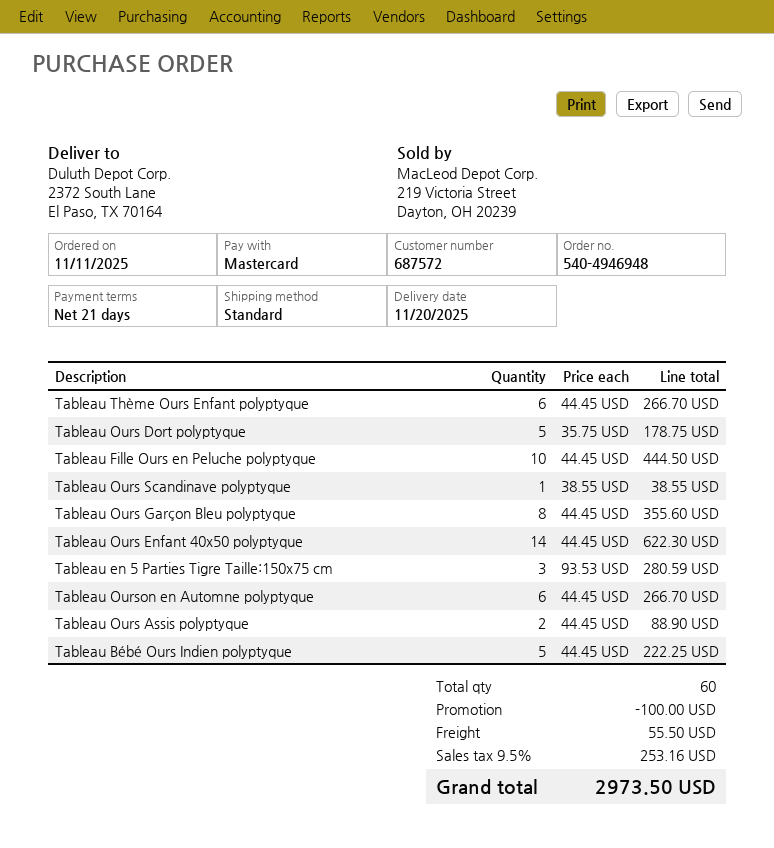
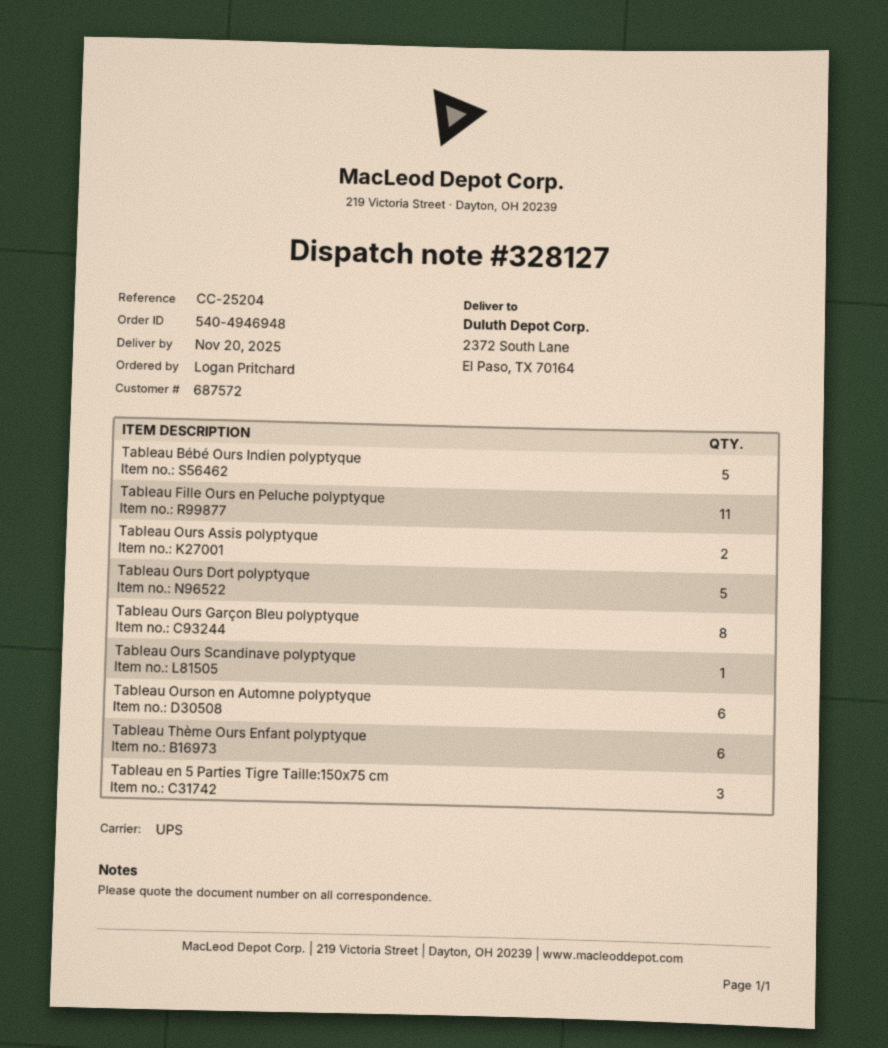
shipping method: standard -> UPS
Tableau Fille Ours en Peluche polyptyque: 10 -> 11
Tableau Ours Enfant 40x50 polyptyque: 14 -> none

